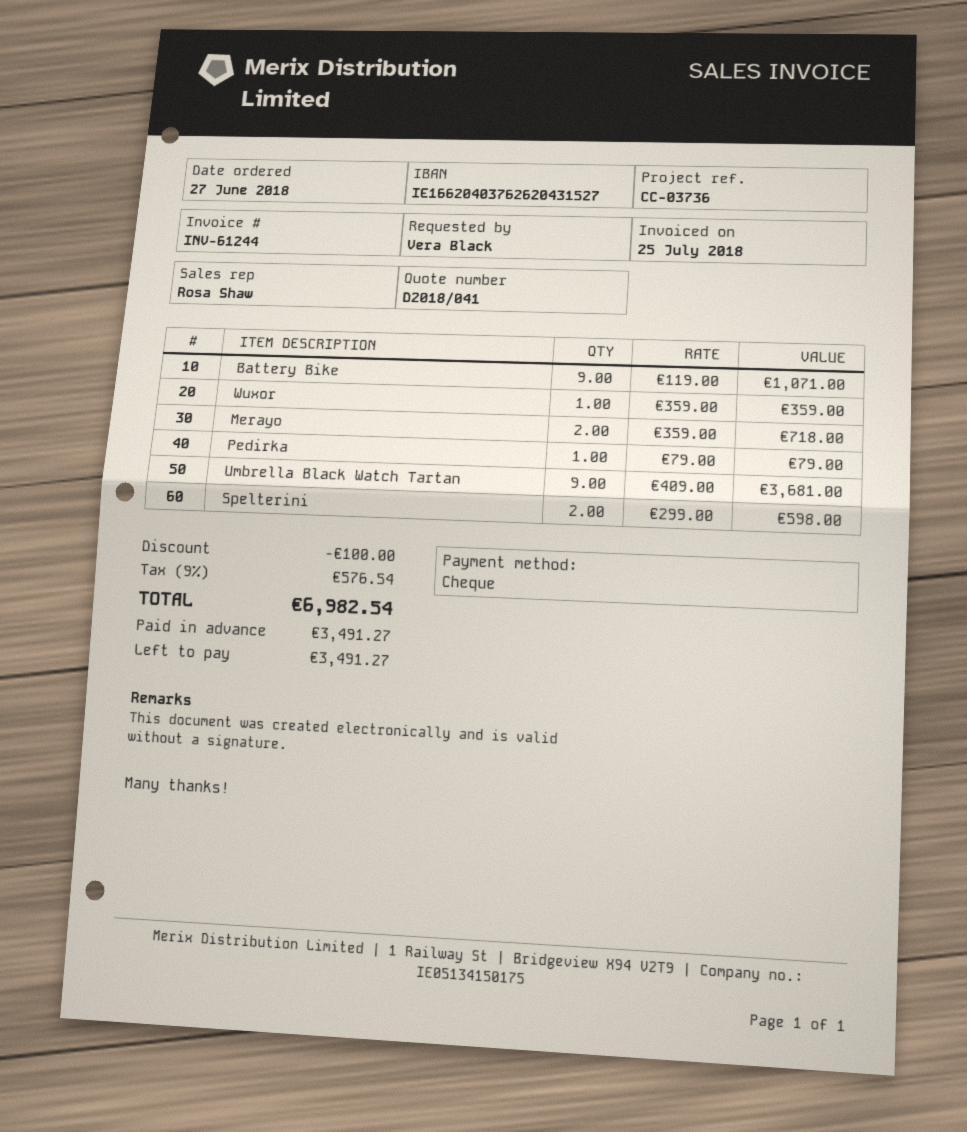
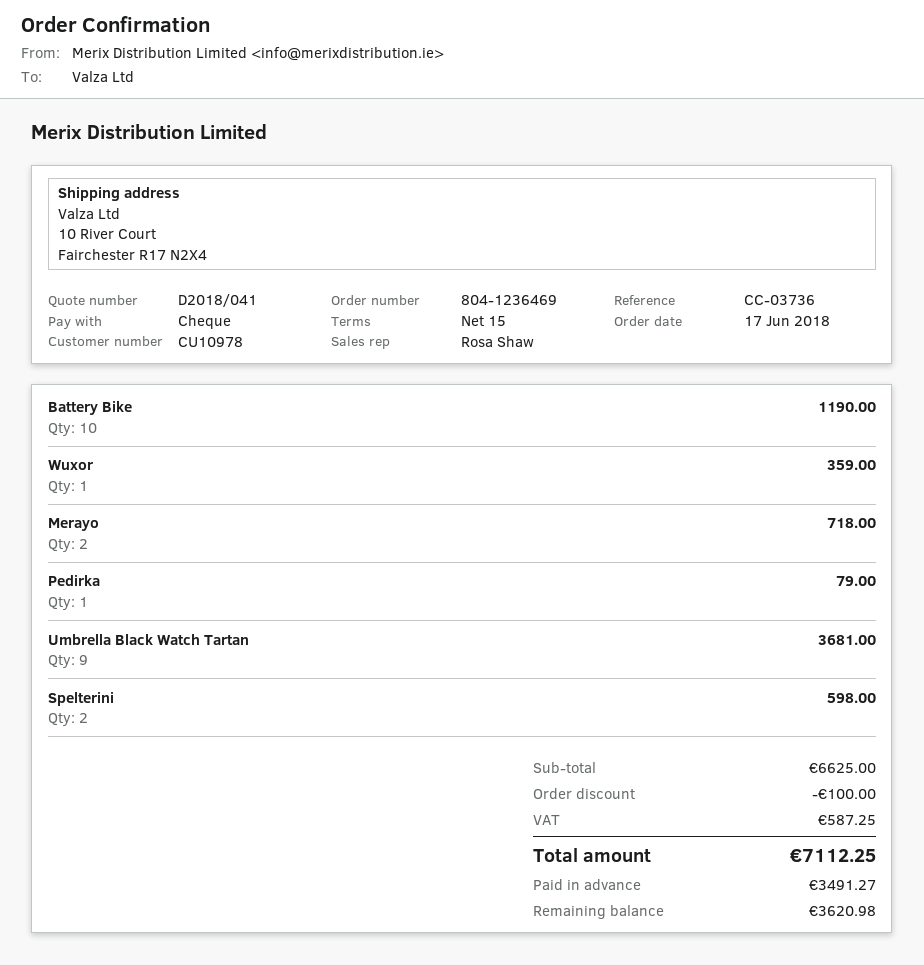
order date: 2018-06-27 -> 2018-06-17
Battery Bike: 9 for 1071.00 -> 10 for 1190.00
tax: 576.54 -> 587.25
total: 6982.54 -> 7112.25
balance: 3491.27 -> 3620.98

